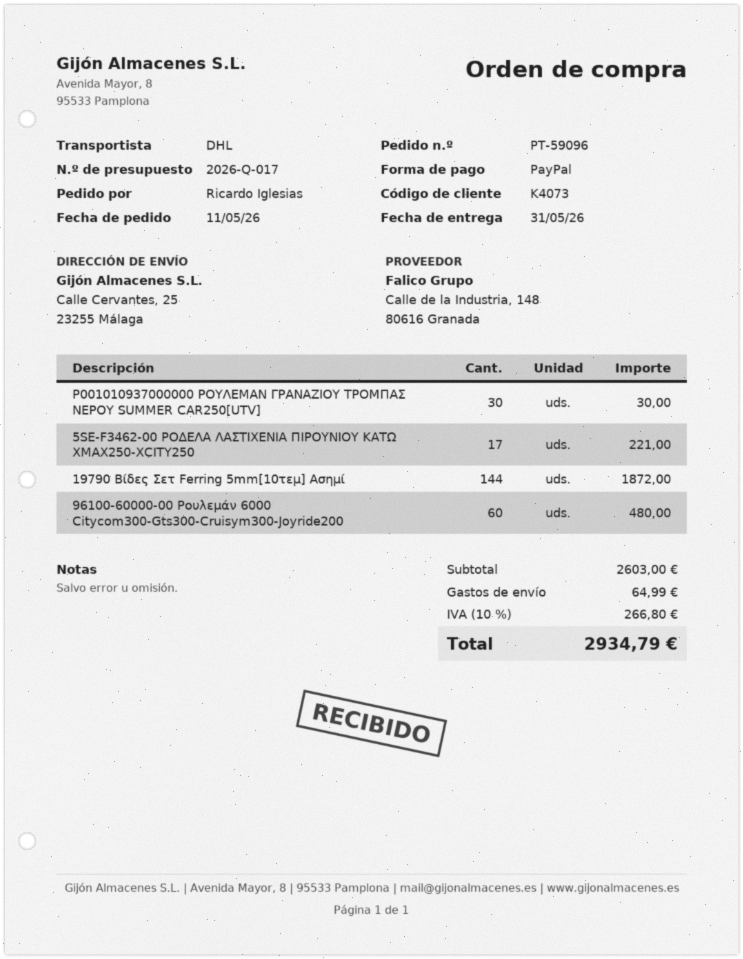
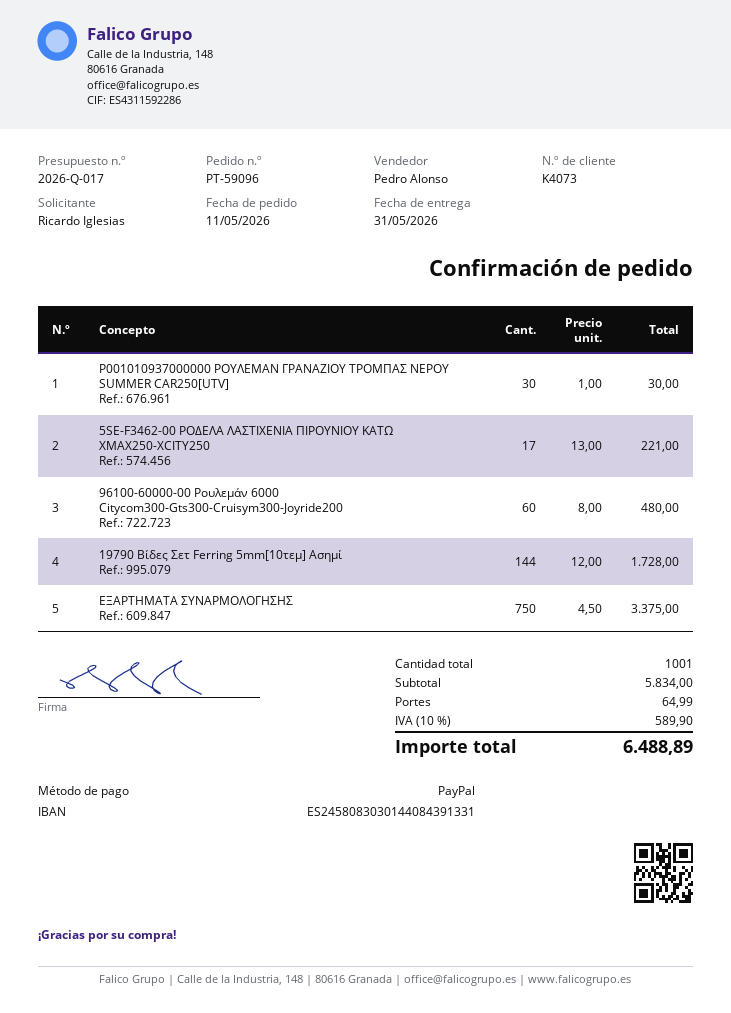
19790 Βίδες Σετ Ferring 5mm[10τεμ] Ασημί: 144 for 1872.00 -> 144 for 1728.00
ΕΞΑΡΤΗΜΑΤΑ ΣΥΝΑΡΜΟΛΟΓΗΣΗΣ: none -> 750 for 3375.00
subtotal: 2603.00 -> 5834.00
tax: 10% = 266.80 -> 10% = 589.90
total: 2934.79 -> 6488.89

